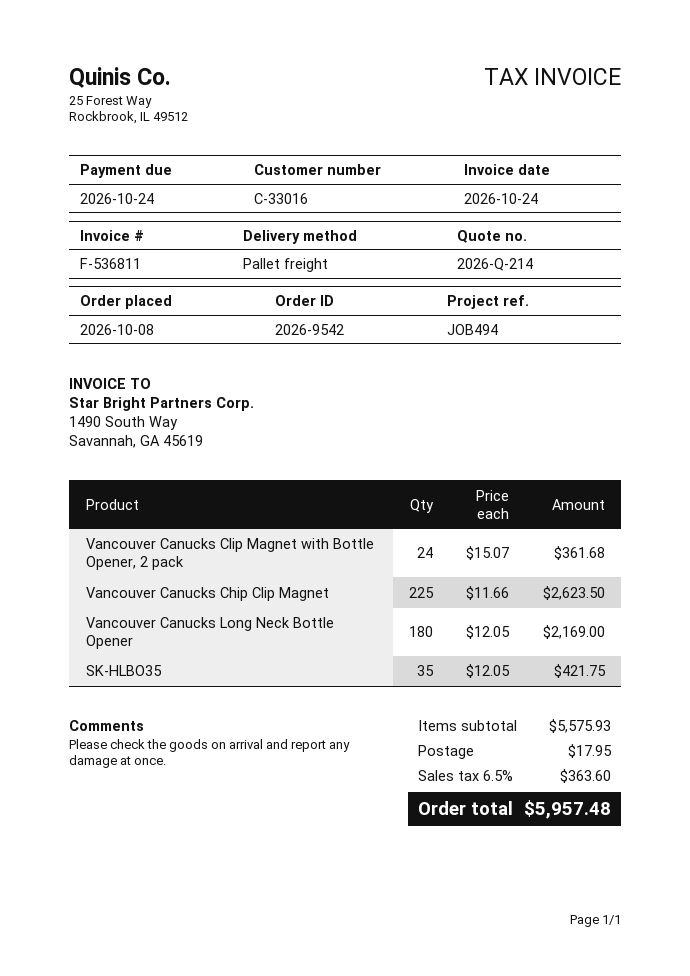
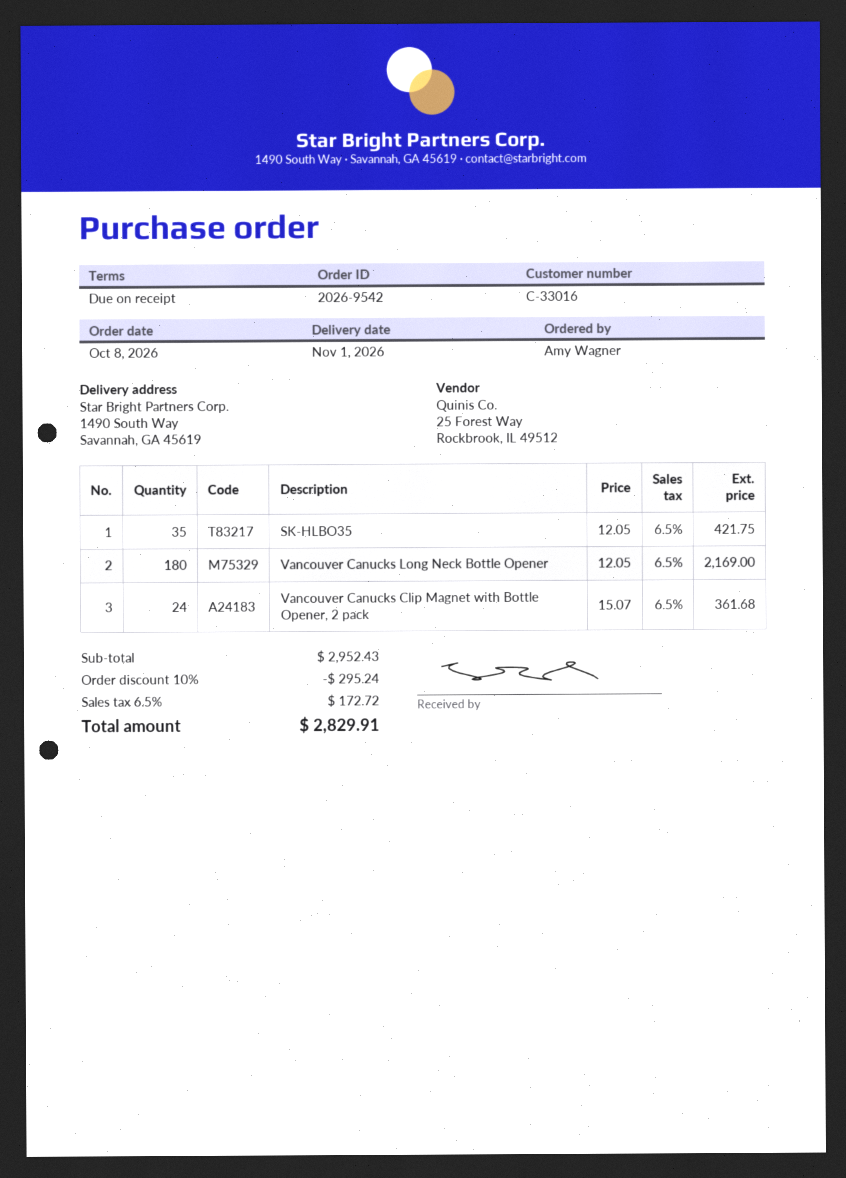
Vancouver Canucks Chip Clip Magnet: 225 x 11.66 = 2623.50 -> none
subtotal: 5575.93 -> 2952.43
discount: none -> 10% = 295.24
shipping: 17.95 -> none
tax: 6.5% = 363.60 -> 6.5% = 172.72
total: 5957.48 -> 2829.91

